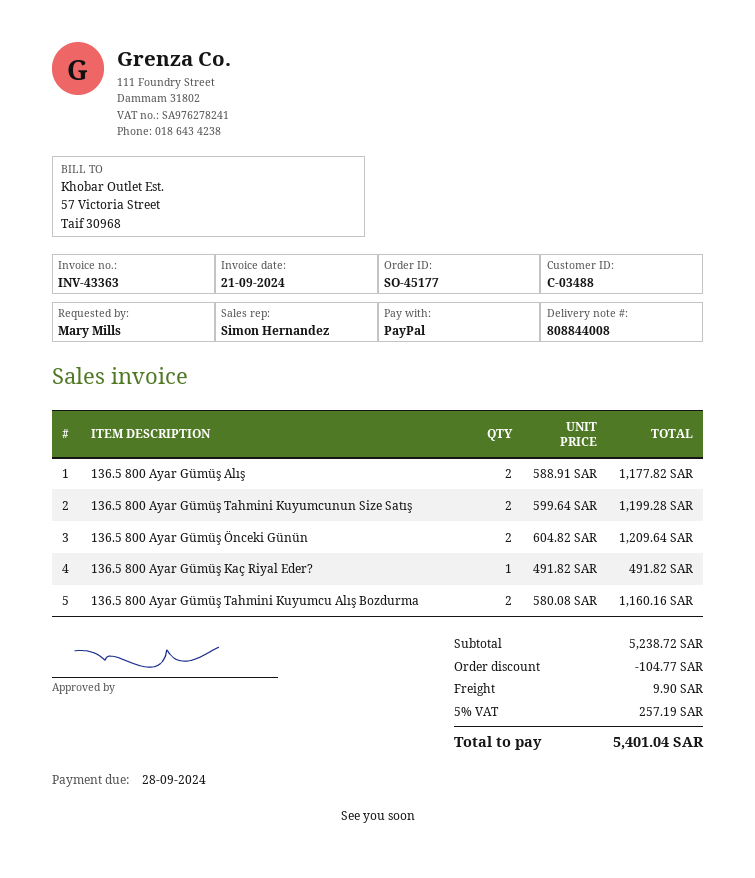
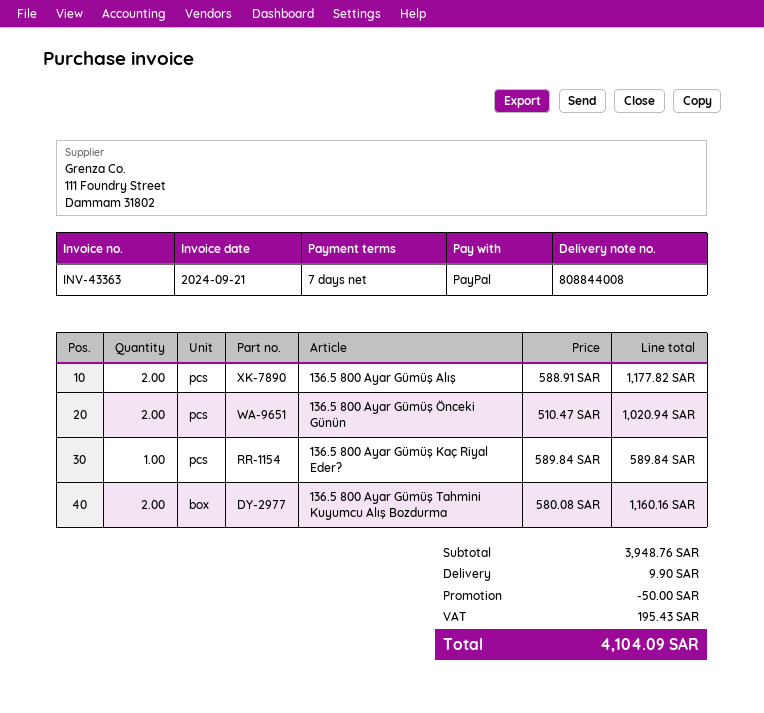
136.5 800 Ayar Gümüş Tahmini Kuyumcunun Size Satış: 2 x 599.64 = 1199.28 -> none
136.5 800 Ayar Gümüş Önceki Günün: 2 x 604.82 = 1209.64 -> 2 x 510.47 = 1020.94
136.5 800 Ayar Gümüş Kaç Riyal Eder?: 1 x 491.82 = 491.82 -> 1 x 589.84 = 589.84
subtotal: 5238.72 -> 3948.76
discount: 104.77 -> 50.00
tax: 257.19 -> 195.43
total: 5401.04 -> 4104.09

